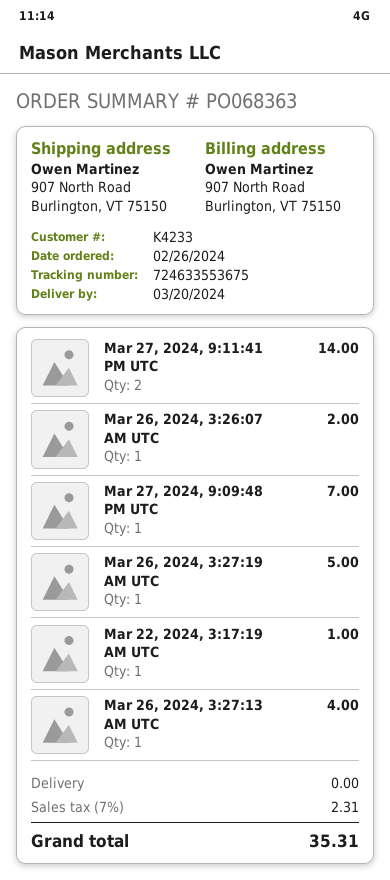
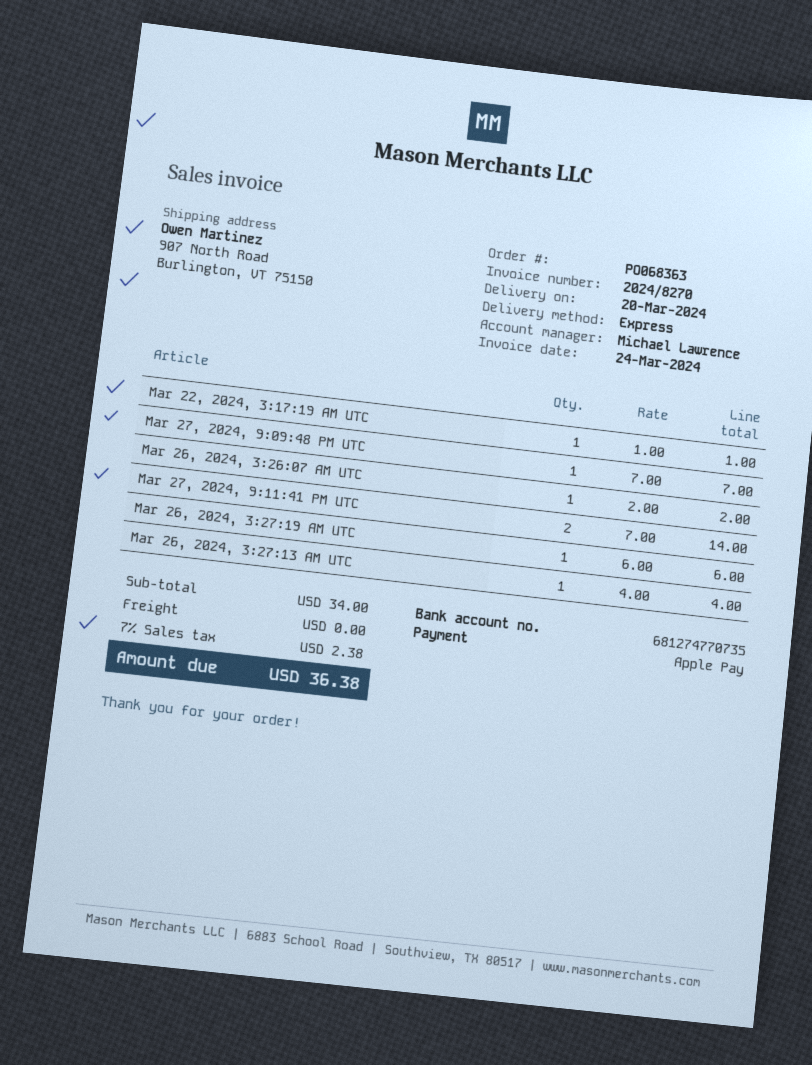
Mar 26, 2024, 3:27:19 AM UTC: 1 for 5.00 -> 1 for 6.00
tax: 7% = 2.31 -> 7% = 2.38
total: 35.31 -> 36.38

